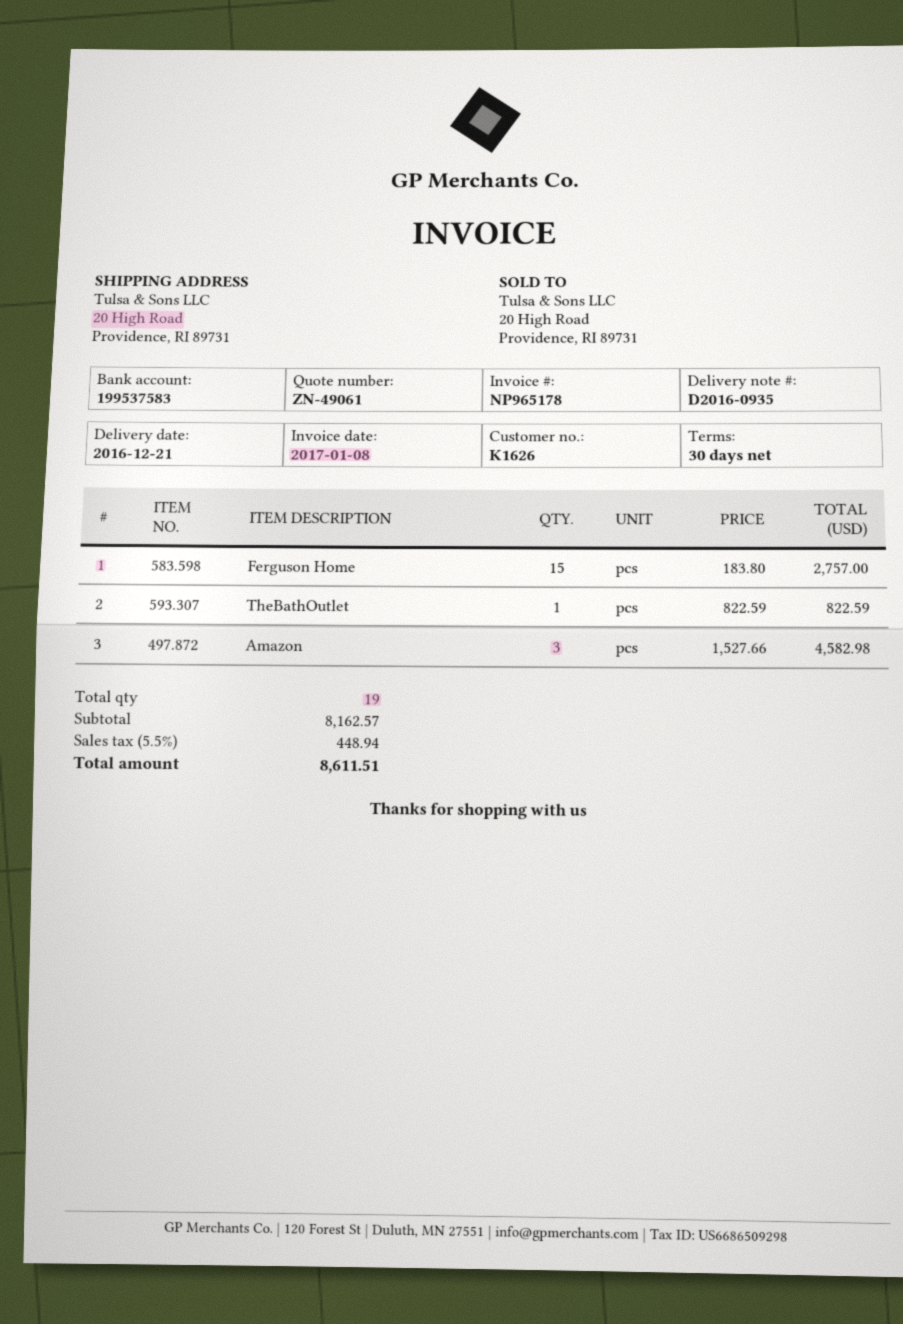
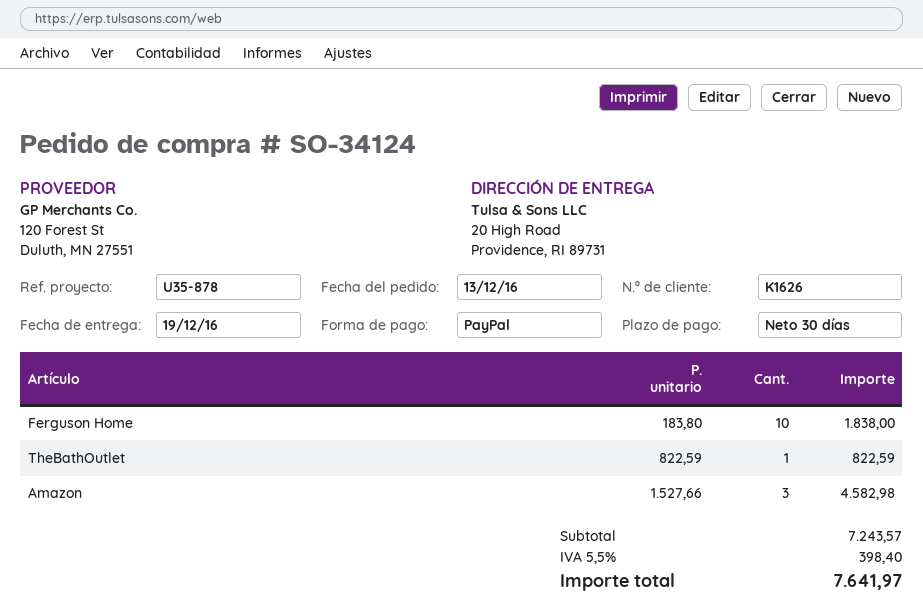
delivery date: 2016-12-21 -> 2016-12-19
Ferguson Home: 15 x 183.80 = 2757.00 -> 10 x 183.80 = 1838.00
subtotal: 8162.57 -> 7243.57
tax: 5.5% = 448.94 -> 5.5% = 398.40
total: 8611.51 -> 7641.97

